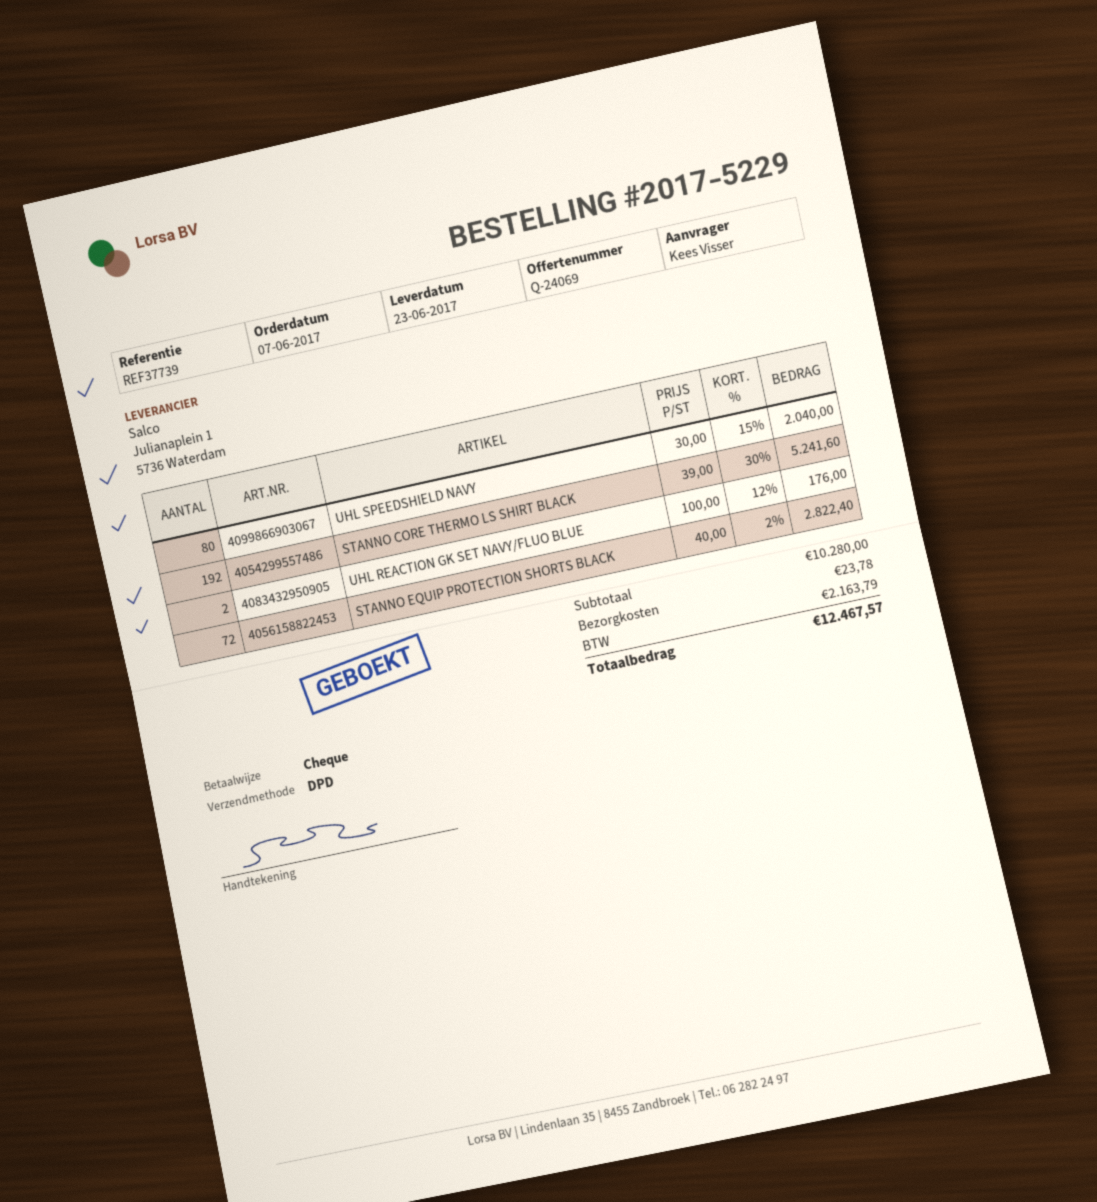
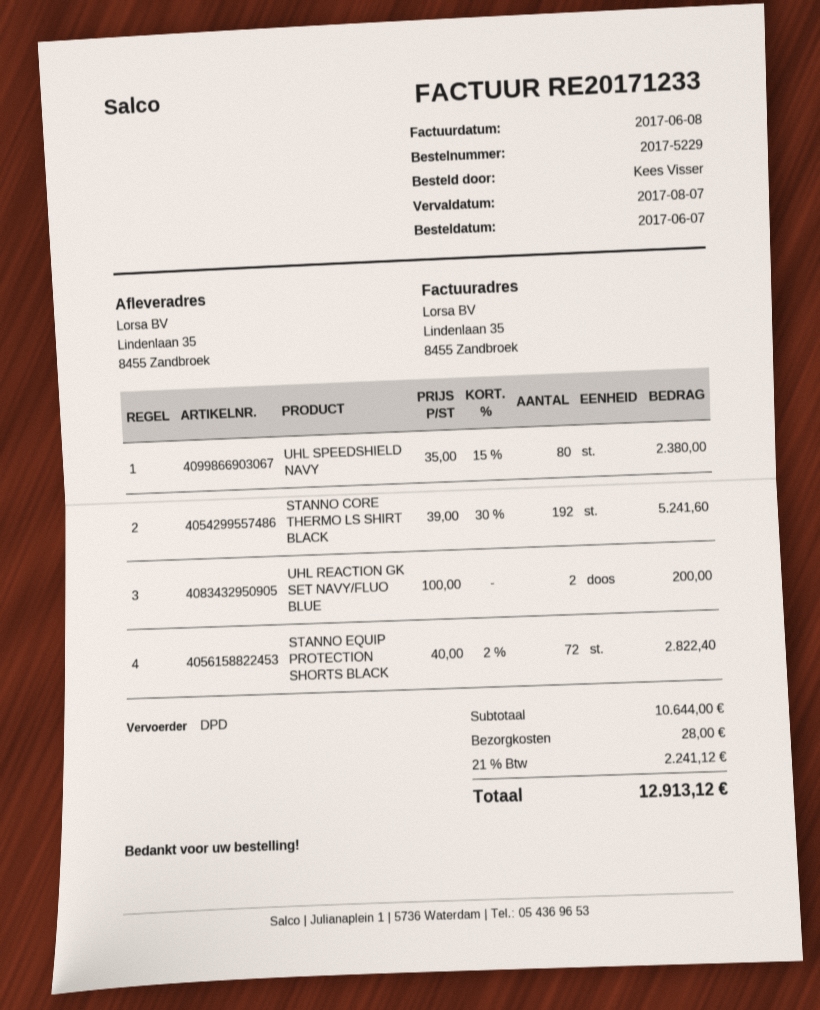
UHL SPEEDSHIELD NAVY: 80 x 30.00 - 15% = 2040.00 -> 80 x 35.00 - 15% = 2380.00
UHL REACTION GK SET NAVY/FLUO BLUE: 2 x 100.00 - 12% = 176.00 -> 2 x 100.00 = 200.00
subtotal: 10280.00 -> 10644.00
shipping: 23.78 -> 28.00
tax: 2163.79 -> 2241.12
total: 12467.57 -> 12913.12

